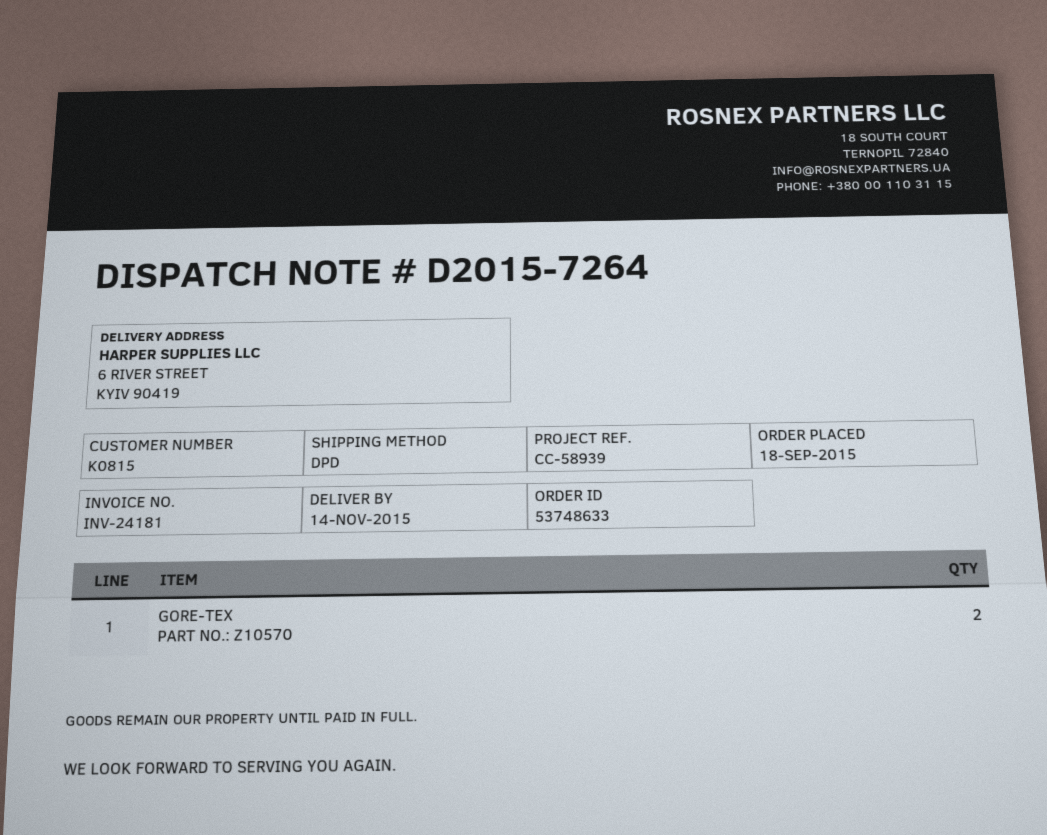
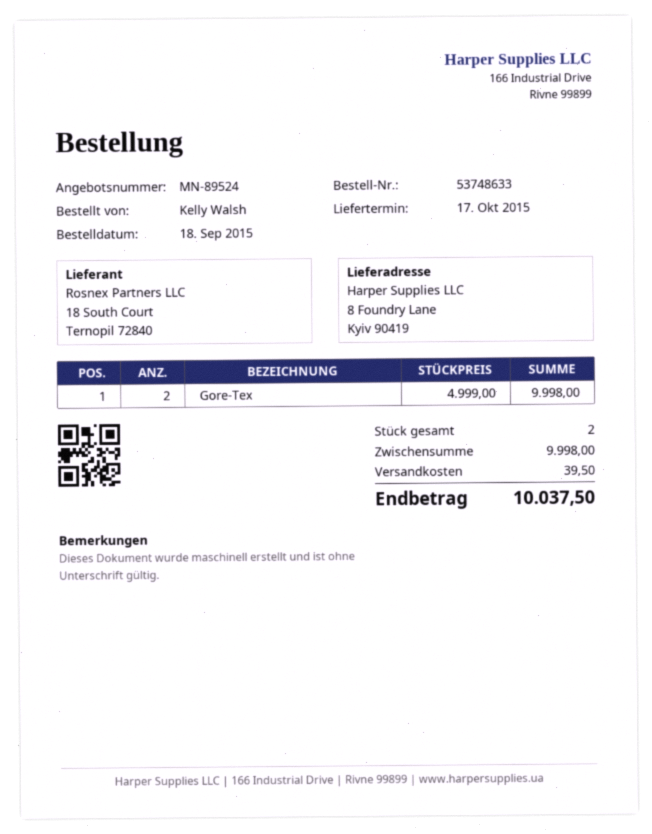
delivery date: 2015-11-14 -> 2015-10-17
ship to: 6 RIVER STREET, KYIV 90419 -> 8 Foundry Lane, Kyiv 90419

